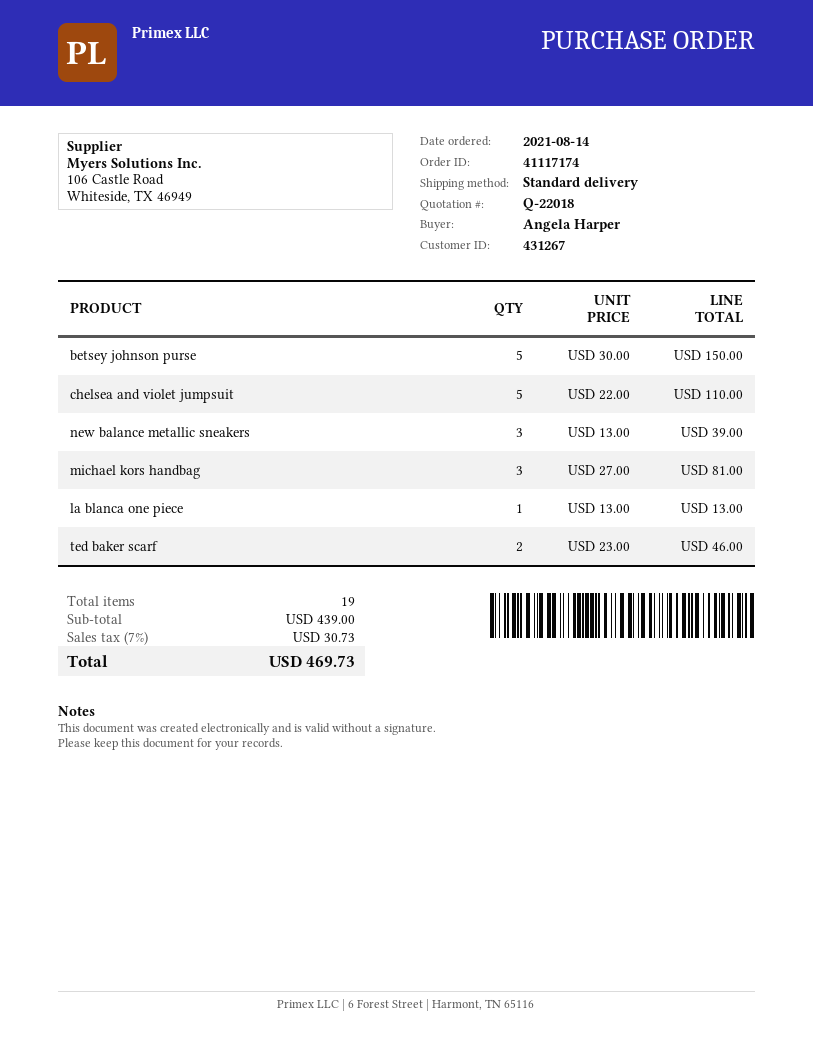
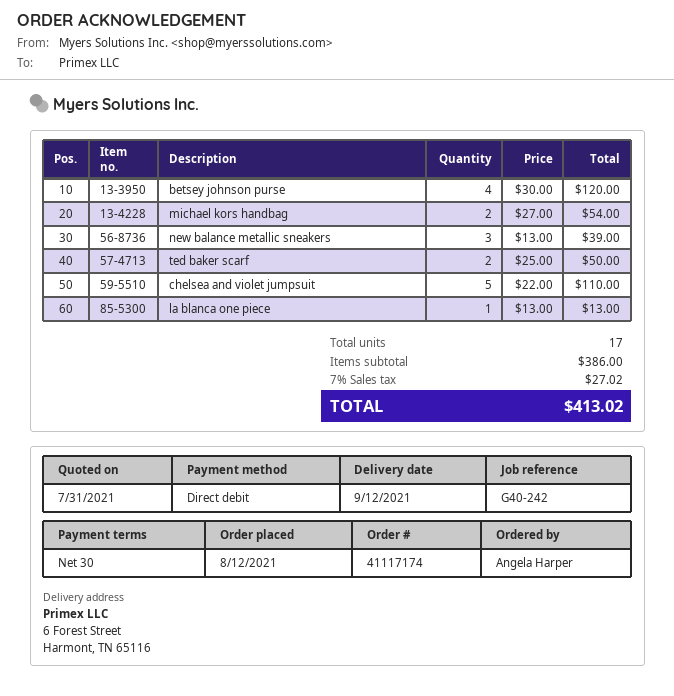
order date: 2021-08-14 -> 2021-08-12
betsey johnson purse: 5 x 30.00 = 150.00 -> 4 x 30.00 = 120.00
michael kors handbag: 3 x 27.00 = 81.00 -> 2 x 27.00 = 54.00
ted baker scarf: 2 x 23.00 = 46.00 -> 2 x 25.00 = 50.00
total quantity: 19 -> 17
subtotal: 439.00 -> 386.00
tax: 7% = 30.73 -> 7% = 27.02
total: 469.73 -> 413.02

